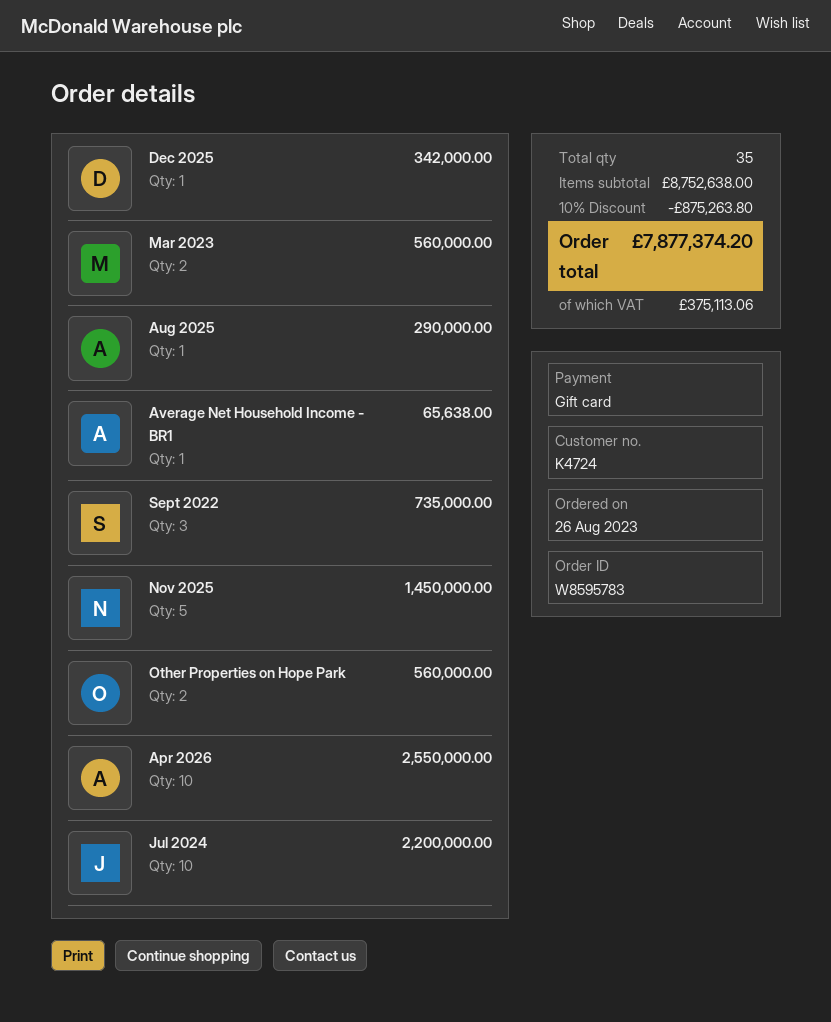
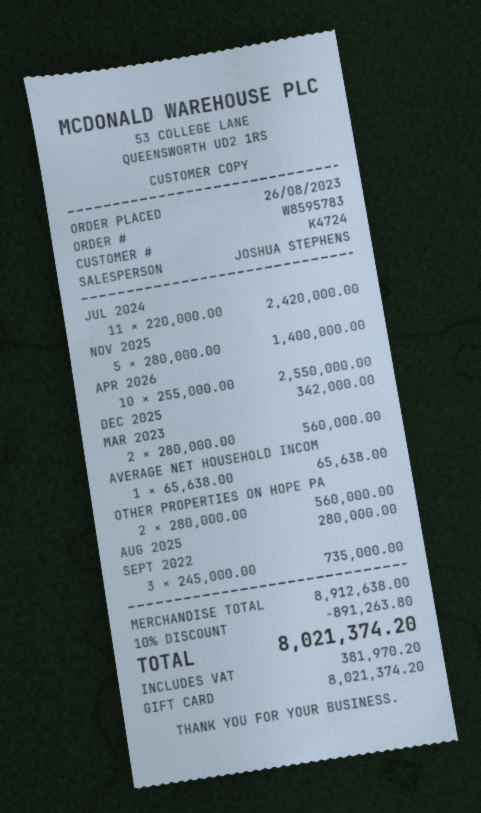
Aug 2025: 1 for 290000.00 -> 1 for 280000.00
Nov 2025: 5 for 1450000.00 -> 5 for 1400000.00
Jul 2024: 10 for 2200000.00 -> 11 for 2420000.00
subtotal: 8752638.00 -> 8912638.00
discount: 10% = 875263.80 -> 10% = 891263.80
tax: 375113.06 -> 381970.20
total: 7877374.20 -> 8021374.20

